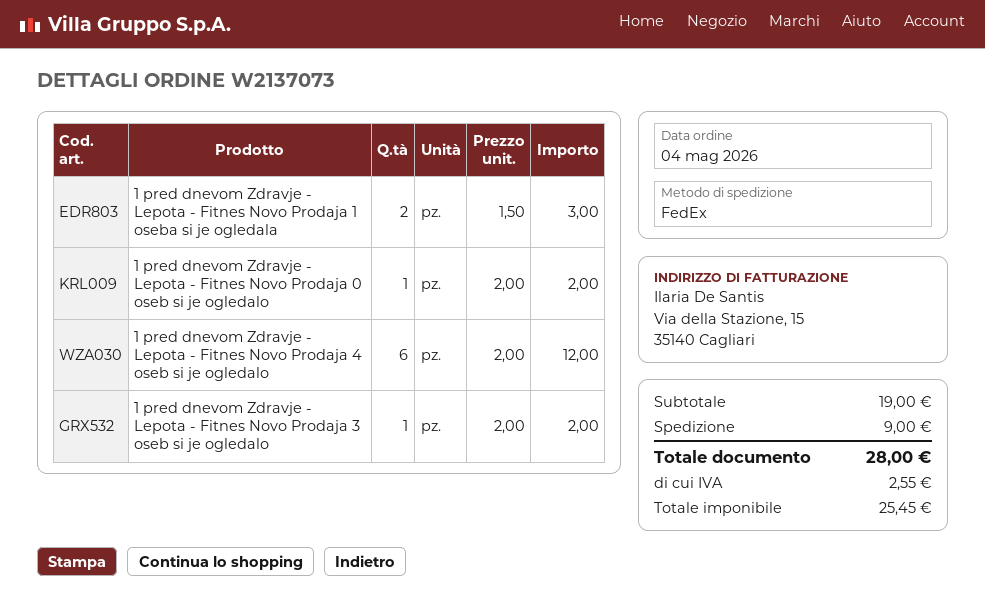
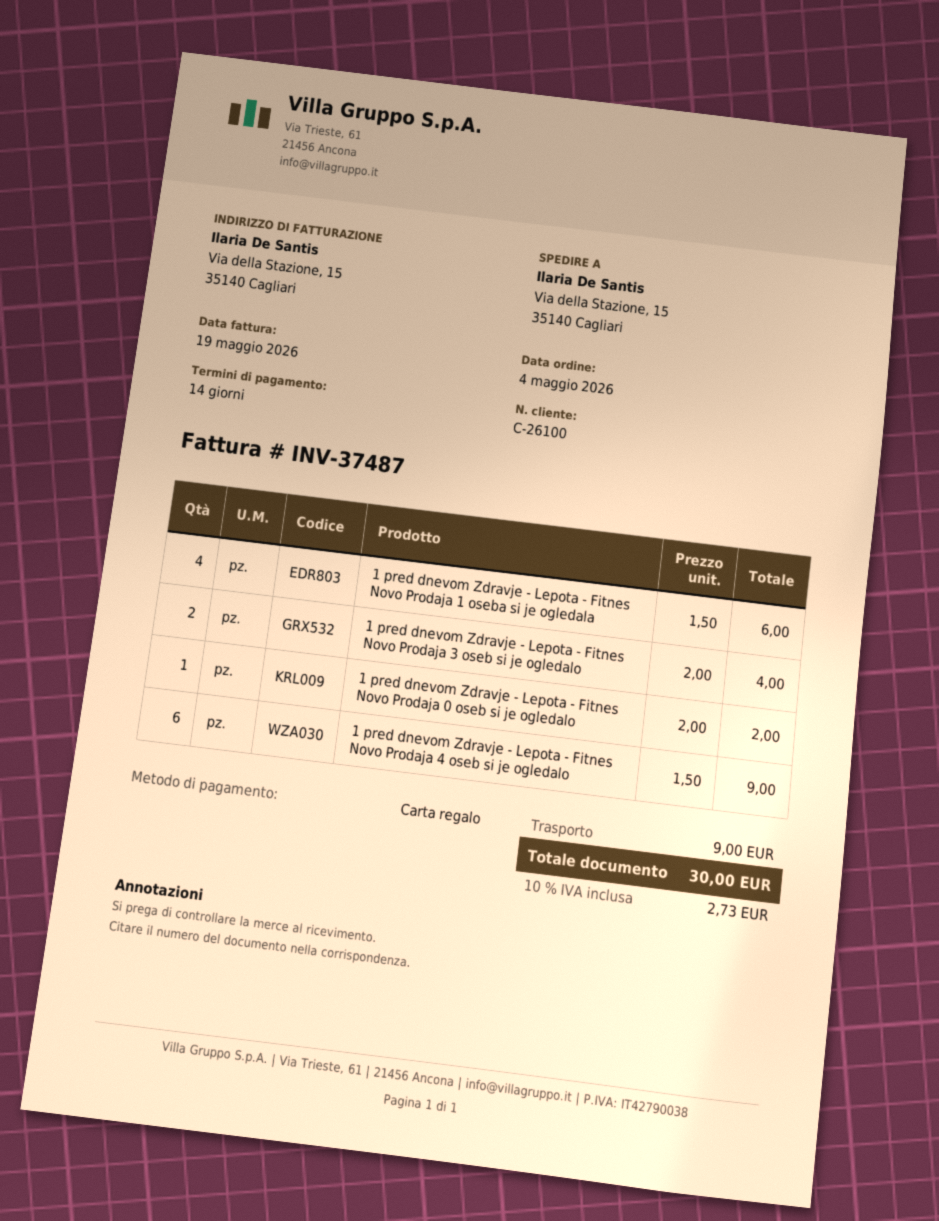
1 pred dnevom Zdravje - Lepota - Fitnes Novo Prodaja 1 oseba si je ogledala: 2 x 1.50 = 3.00 -> 4 x 1.50 = 6.00
1 pred dnevom Zdravje - Lepota - Fitnes Novo Prodaja 4 oseb si je ogledalo: 6 x 2.00 = 12.00 -> 6 x 1.50 = 9.00
1 pred dnevom Zdravje - Lepota - Fitnes Novo Prodaja 3 oseb si je ogledalo: 1 x 2.00 = 2.00 -> 2 x 2.00 = 4.00
tax: 2.55 -> 2.73
total: 28.00 -> 30.00

